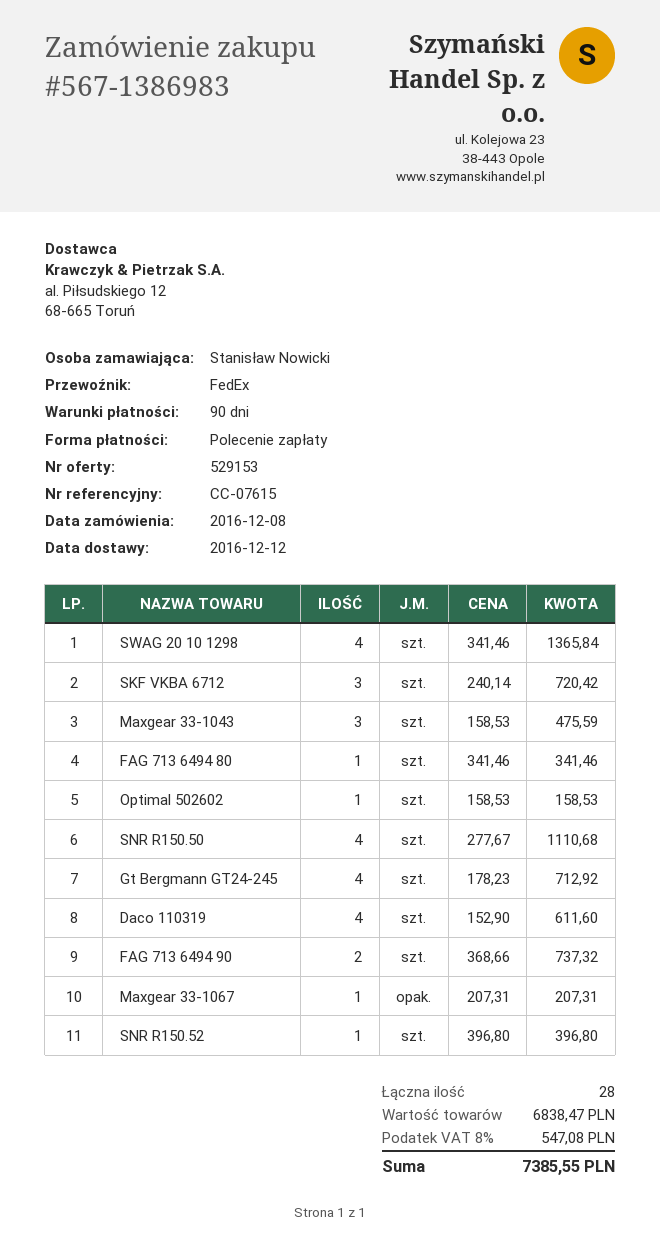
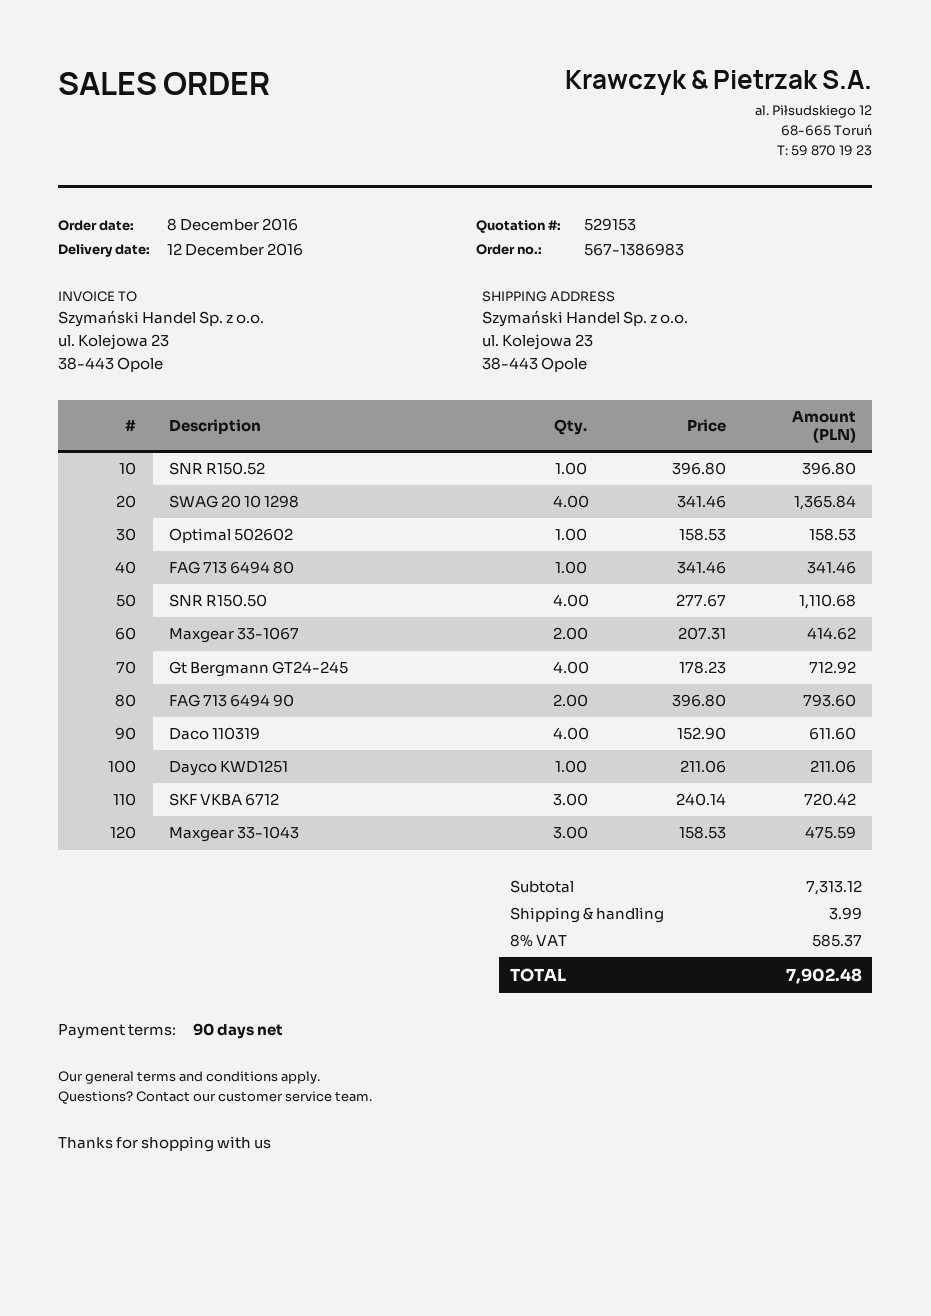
FAG 713 6494 90: 2 x 368.66 = 737.32 -> 2 x 396.80 = 793.60
Maxgear 33-1067: 1 x 207.31 = 207.31 -> 2 x 207.31 = 414.62
Dayco KWD1251: none -> 1 x 211.06 = 211.06
subtotal: 6838.47 -> 7313.12
shipping: none -> 3.99
tax: 8% = 547.08 -> 8% = 585.37
total: 7385.55 -> 7902.48

